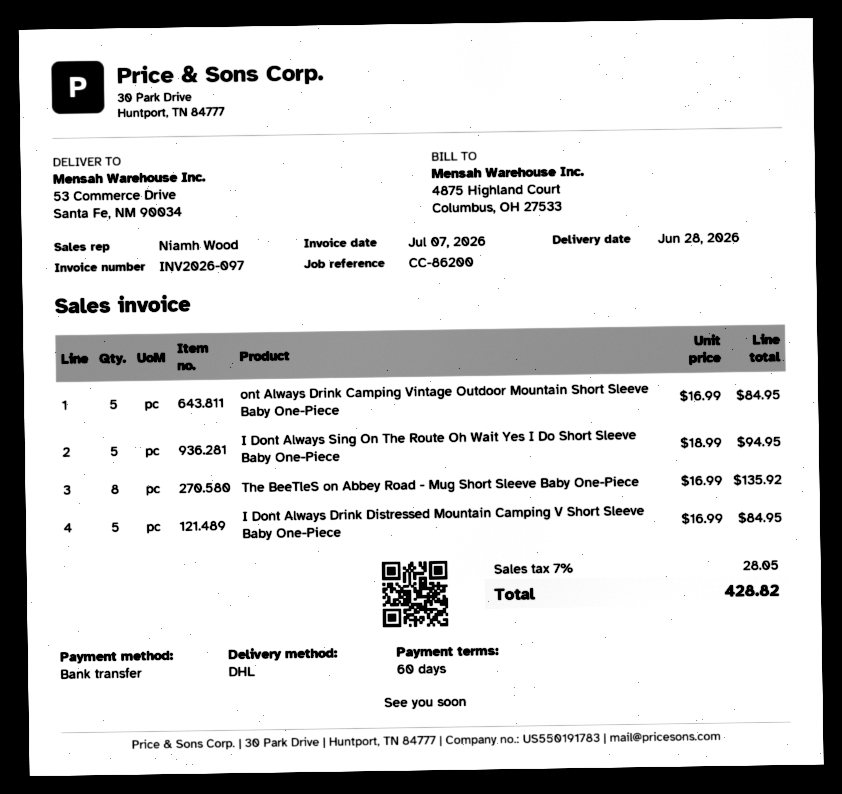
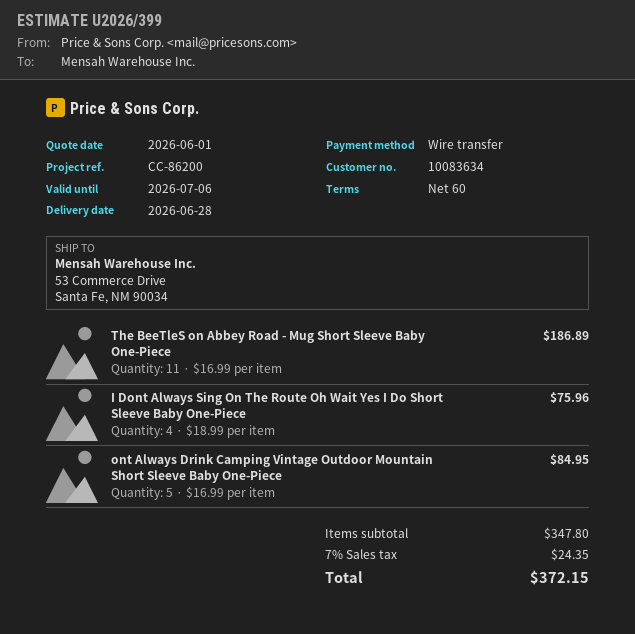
I Dont Always Sing On The Route Oh Wait Yes I Do Short Sleeve Baby One-Piece: 5 x 18.99 = 94.95 -> 4 x 18.99 = 75.96
The BeeTleS on Abbey Road - Mug Short Sleeve Baby One-Piece: 8 x 16.99 = 135.92 -> 11 x 16.99 = 186.89
I Dont Always Drink Distressed Mountain Camping V Short Sleeve Baby One-Piece: 5 x 16.99 = 84.95 -> none
tax: 7% = 28.05 -> 7% = 24.35
total: 428.82 -> 372.15

